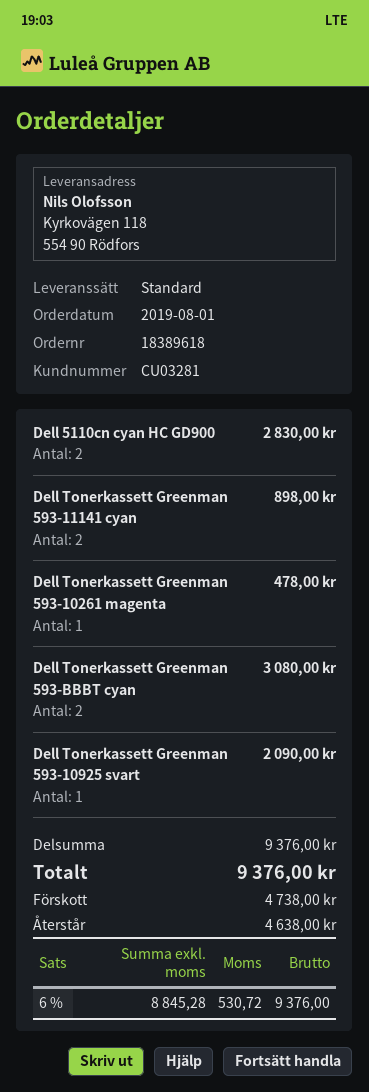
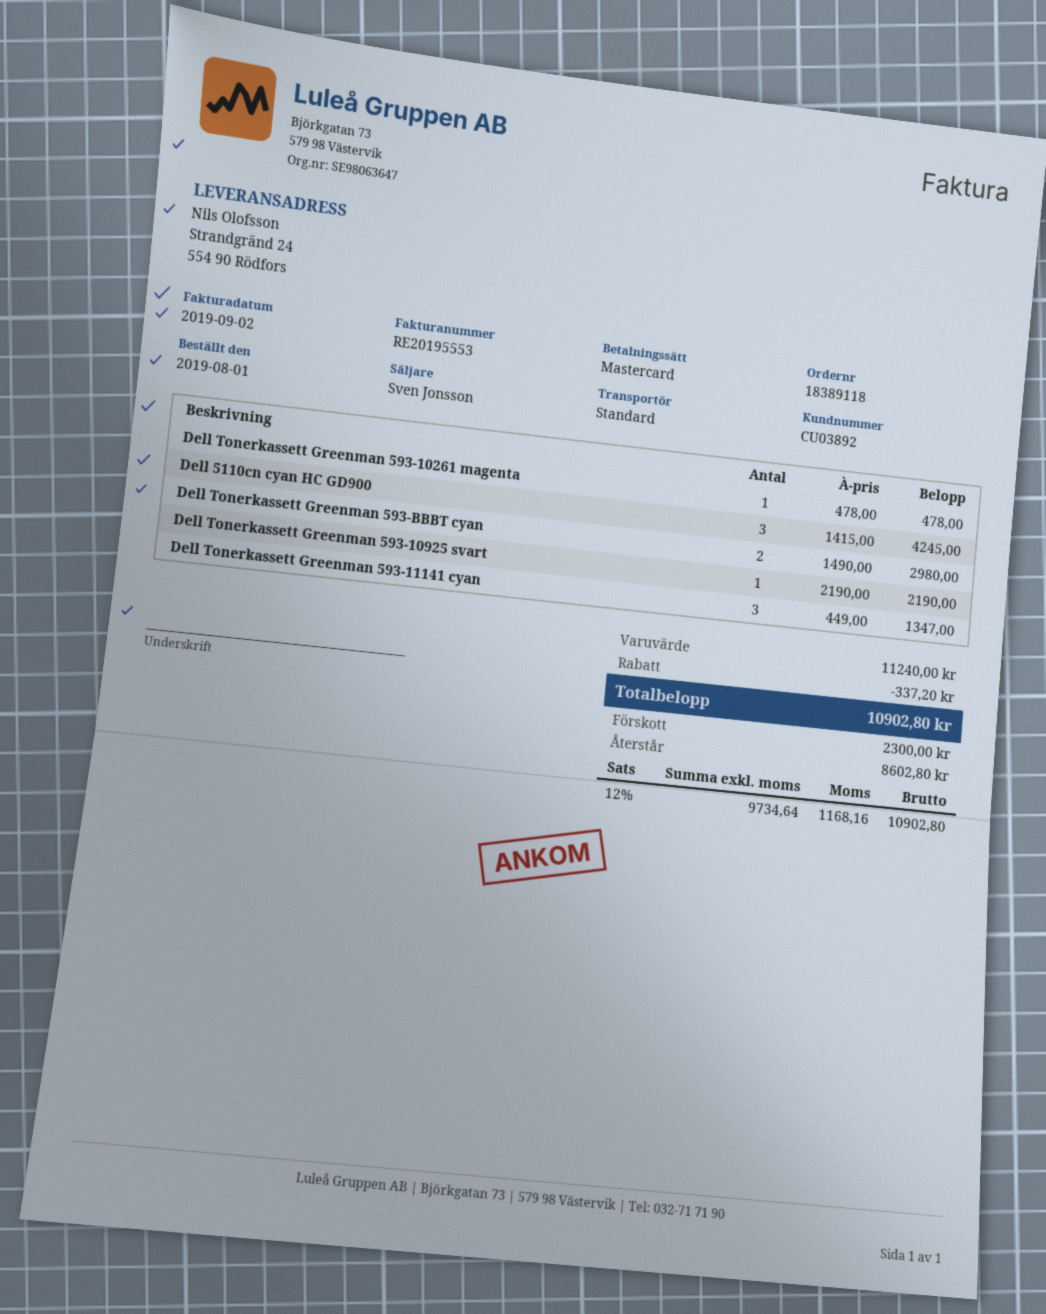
order number: 18389618 -> 18389118
customer number: CU03281 -> CU03892
ship to: Kyrkovägen 118, 554 90 Rödfors -> Strandgränd 24, 554 90 Rödfors
Dell 5110cn cyan HC GD900: 2 for 2830.00 -> 3 for 4245.00
Dell Tonerkassett Greenman 593-11141 cyan: 2 for 898.00 -> 3 for 1347.00
Dell Tonerkassett Greenman 593-BBBT cyan: 2 for 3080.00 -> 2 for 2980.00
Dell Tonerkassett Greenman 593-10925 svart: 1 for 2090.00 -> 1 for 2190.00
subtotal: 9376.00 -> 11240.00
discount: none -> 337.20
net: 8845.28 -> 9734.64
tax: 6% = 530.72 -> 12% = 1168.16
total: 9376.00 -> 10902.80
deposit: 4738.00 -> 2300.00
balance: 4638.00 -> 8602.80

